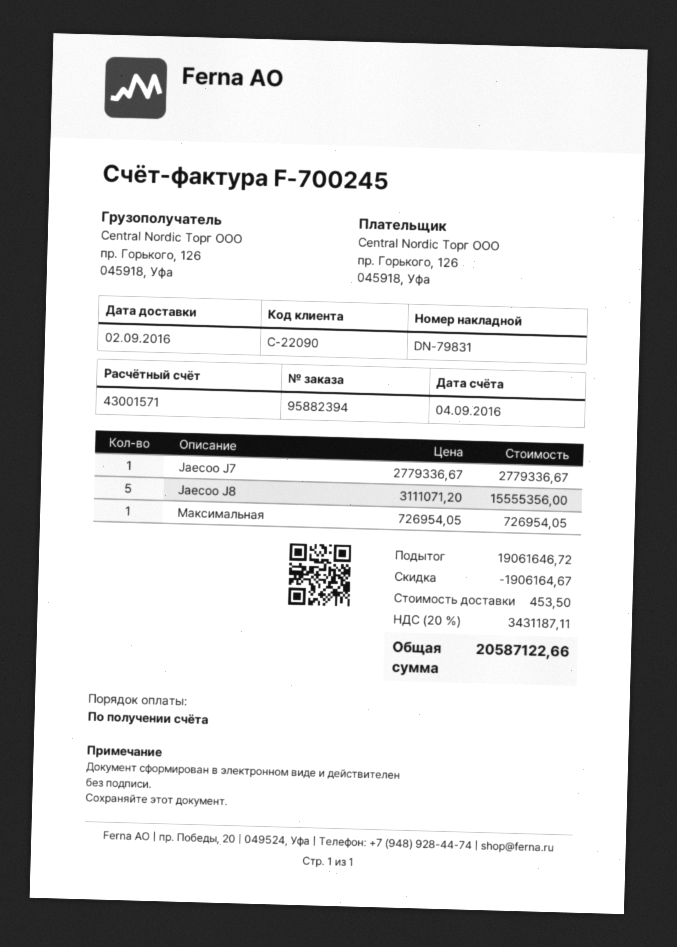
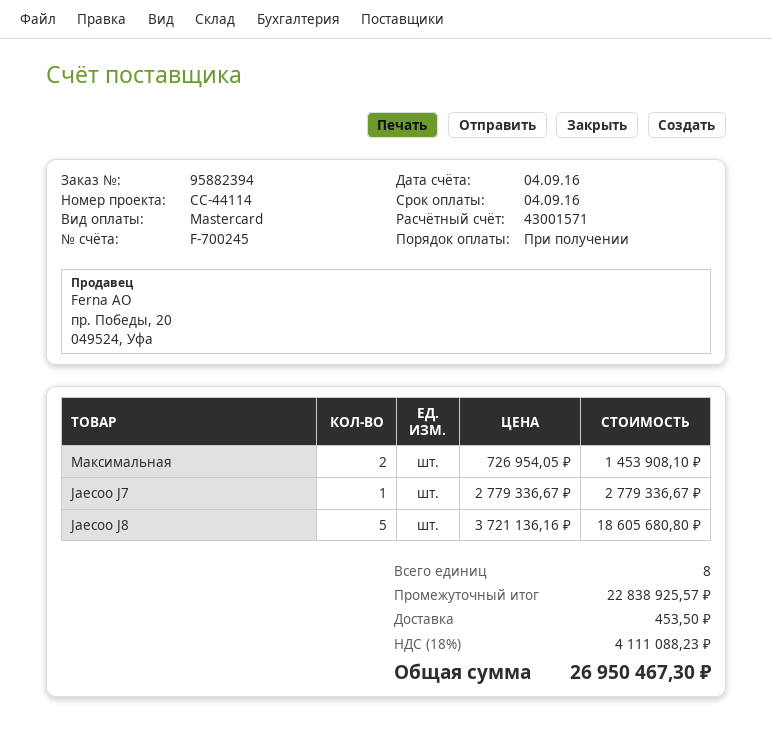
Jaecoo J8: 5 x 3111071.20 = 15555356.00 -> 5 x 3721136.16 = 18605680.80
Максимальная: 1 x 726954.05 = 726954.05 -> 2 x 726954.05 = 1453908.10
subtotal: 19061646.72 -> 22838925.57
discount: 1906164.67 -> none
tax: 20% = 3431187.11 -> 18% = 4111088.23
total: 20587122.66 -> 26950467.30

